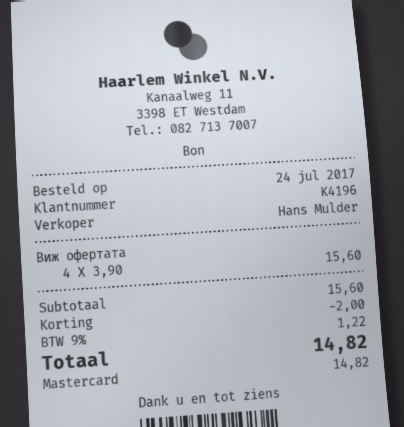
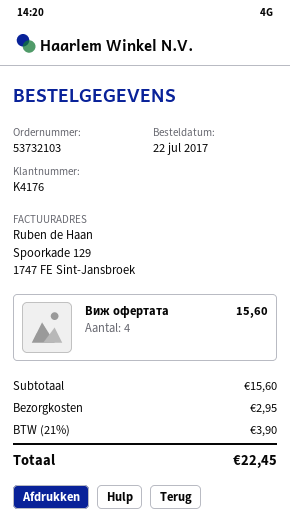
order date: 2017-07-24 -> 2017-07-22
customer number: K4196 -> K4176
discount: 2.00 -> none
shipping: none -> 2.95
tax: 9% = 1.22 -> 21% = 3.90
total: 14.82 -> 22.45

